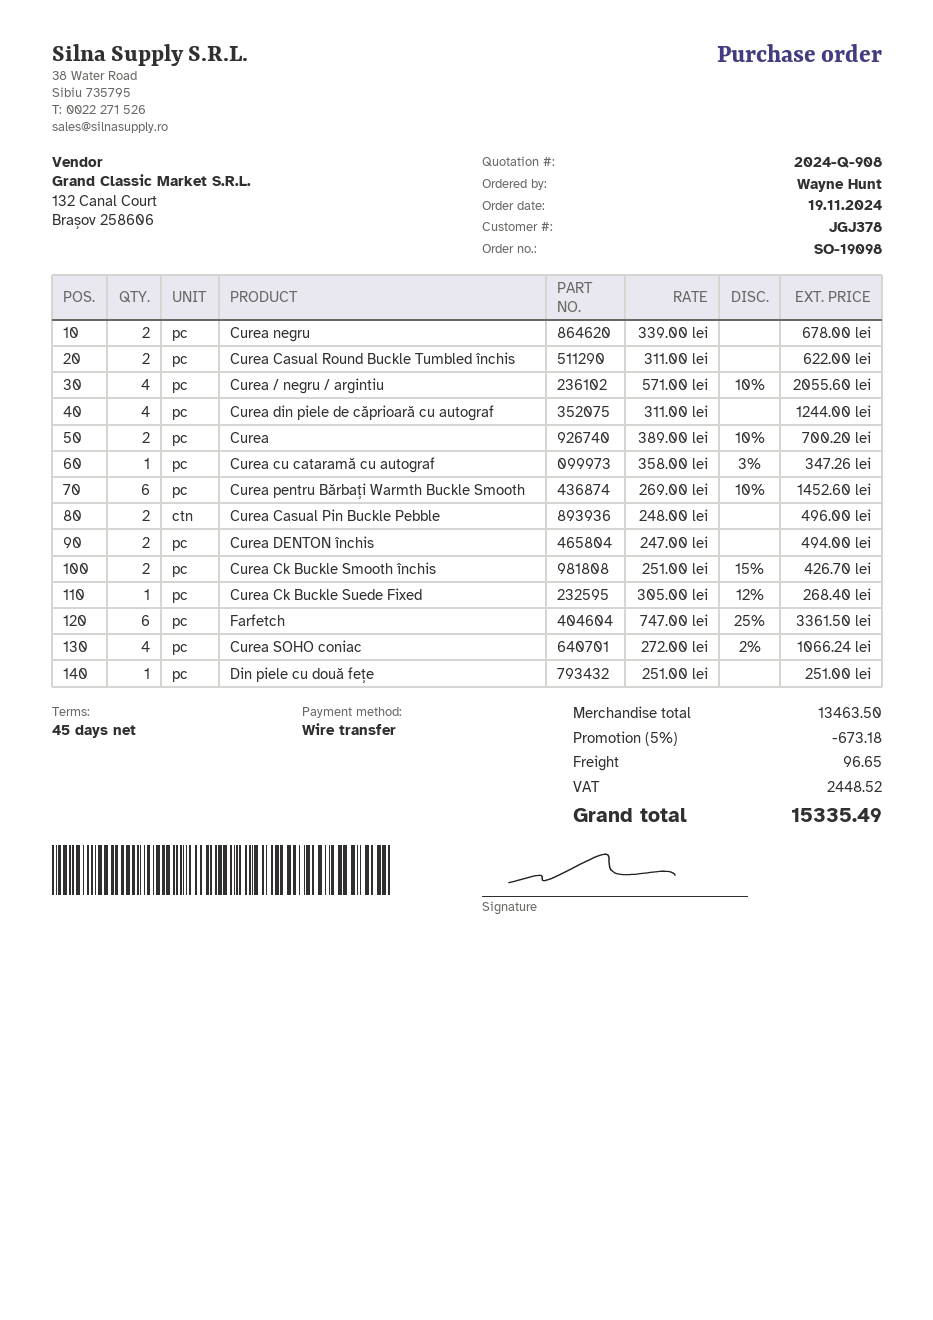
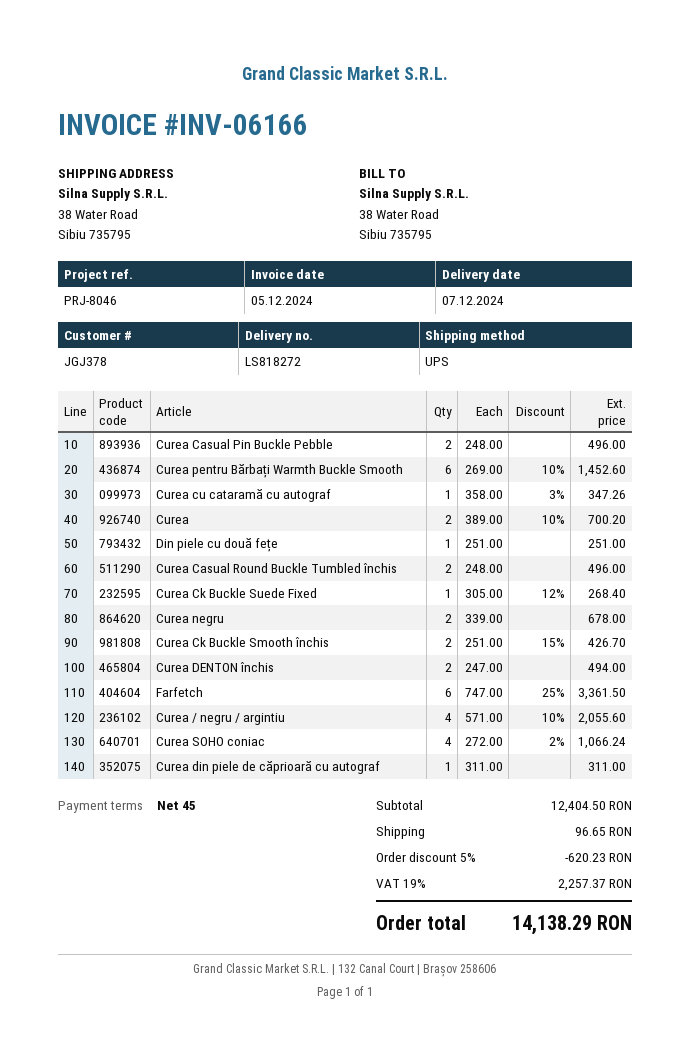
Curea Casual Round Buckle Tumbled închis: 2 x 311.00 = 622.00 -> 2 x 248.00 = 496.00
Curea din piele de căprioară cu autograf: 4 x 311.00 = 1244.00 -> 1 x 311.00 = 311.00
subtotal: 13463.50 -> 12404.50
discount: 5% = 673.18 -> 5% = 620.23
tax: 2448.52 -> 2257.37
total: 15335.49 -> 14138.29

